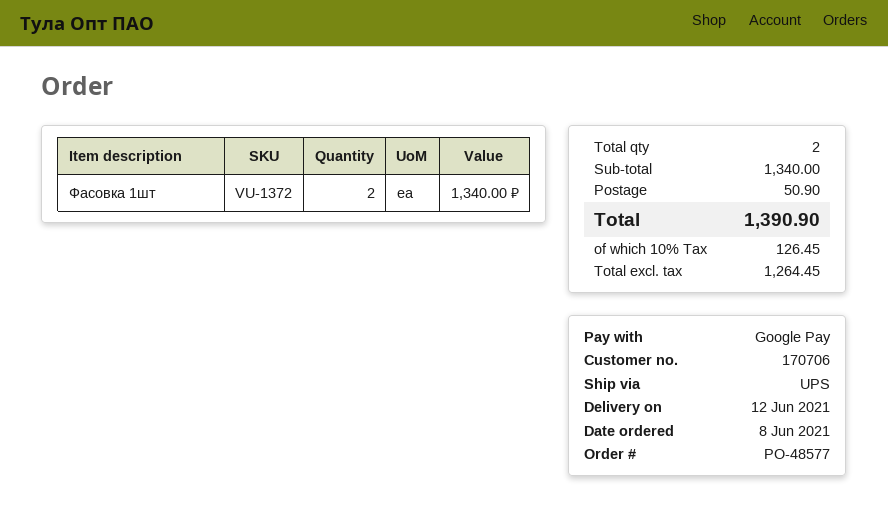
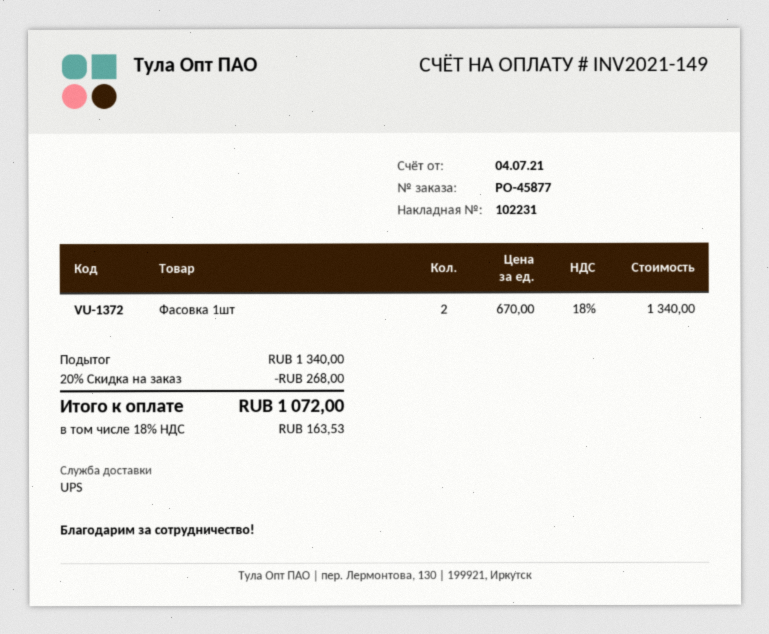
order number: PO-48577 -> PO-45877
discount: none -> 20% = 268.00
shipping: 50.90 -> none
tax: 10% = 126.45 -> 18% = 163.53
total: 1390.90 -> 1072.00

